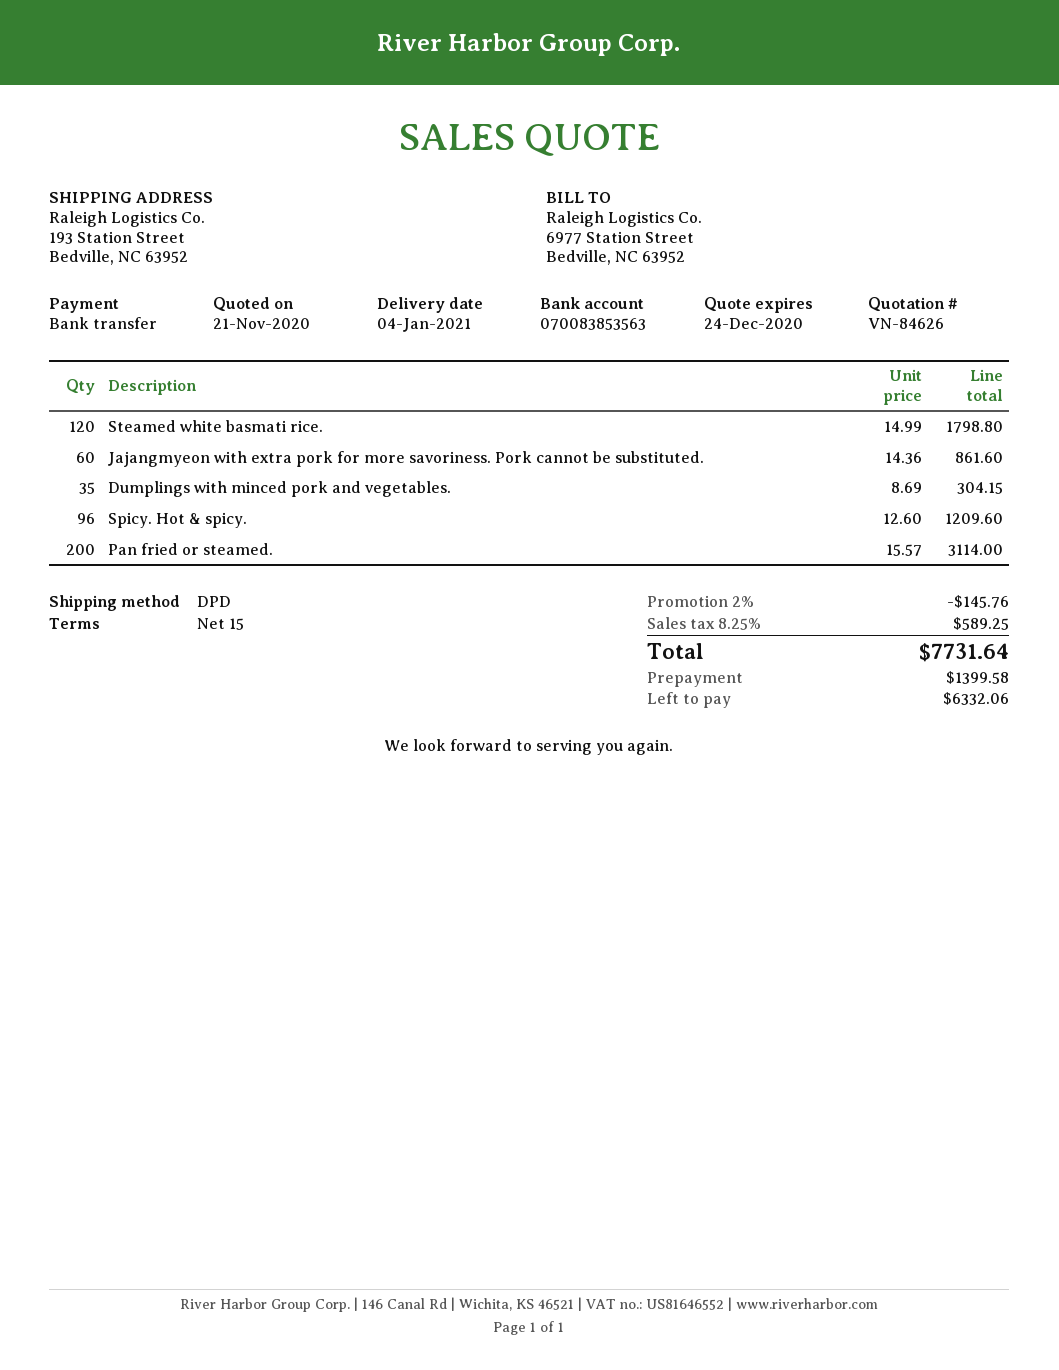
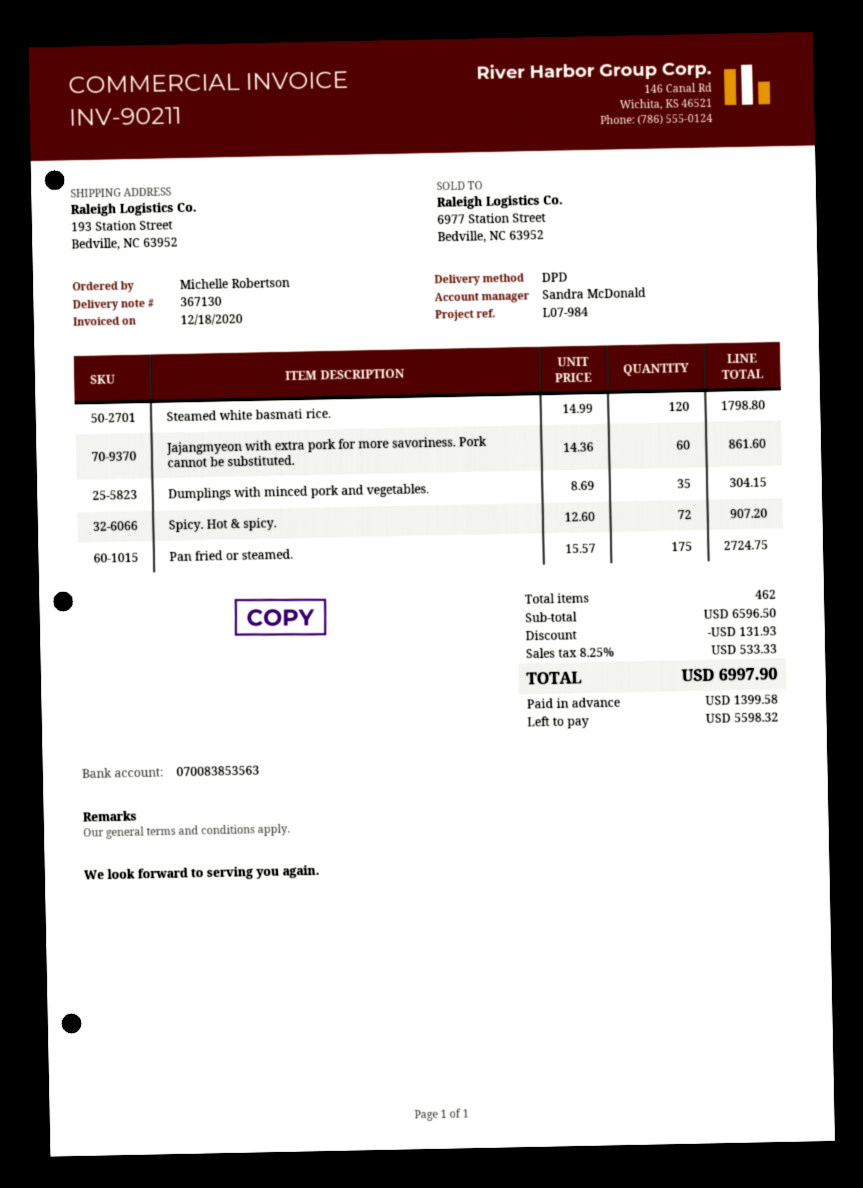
Spicy. Hot & spicy.: 96 x 12.60 = 1209.60 -> 72 x 12.60 = 907.20
Pan fried or steamed.: 200 x 15.57 = 3114.00 -> 175 x 15.57 = 2724.75
discount: 145.76 -> 131.93
tax: 8.25% = 589.25 -> 8.25% = 533.33
total: 7731.64 -> 6997.90
balance: 6332.06 -> 5598.32

